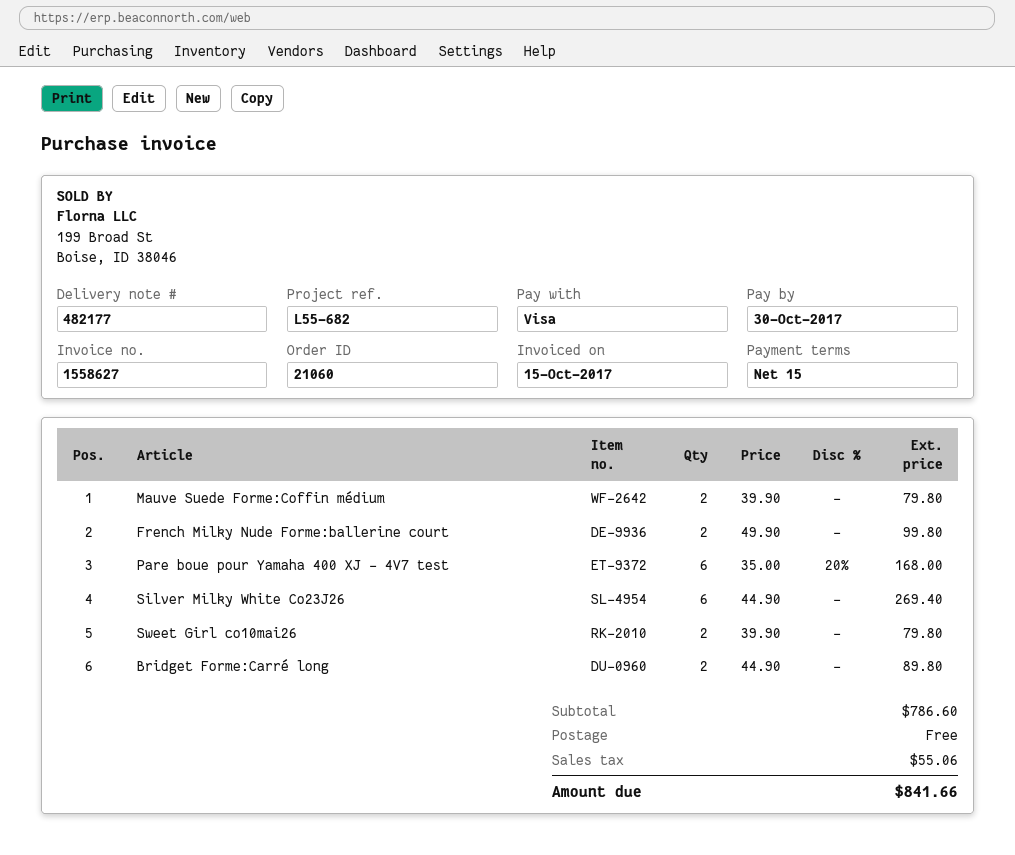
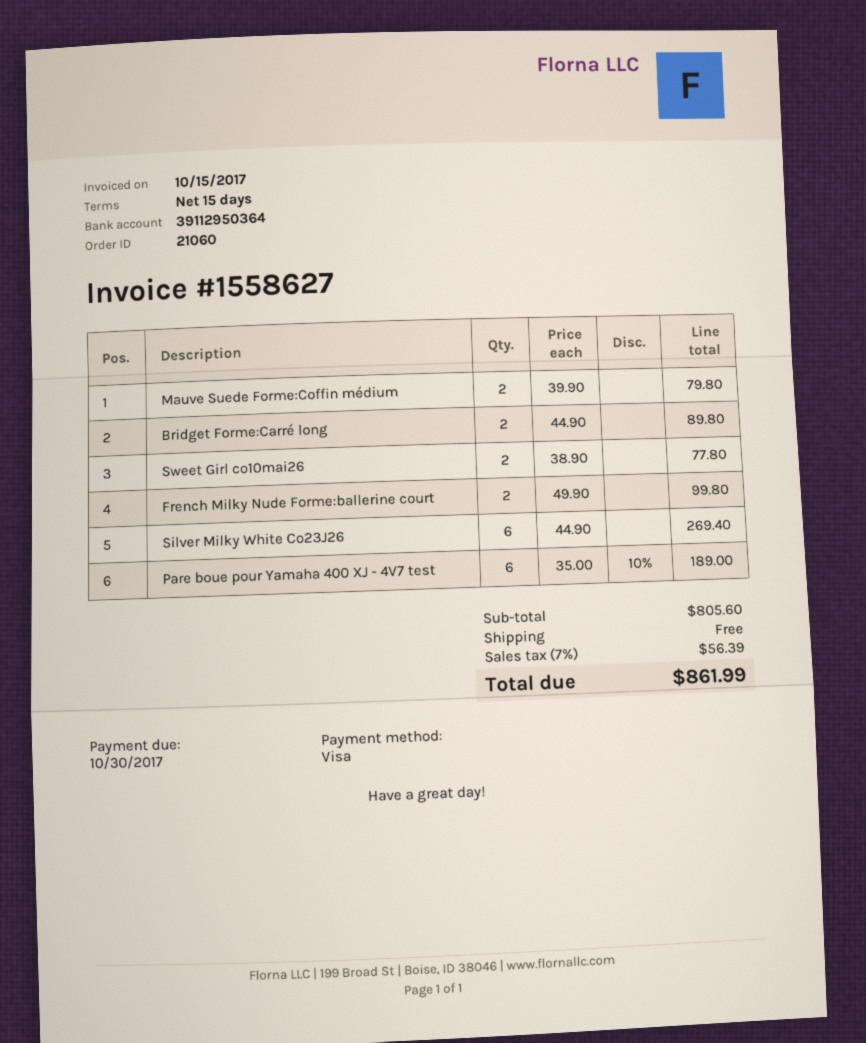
Pare boue pour Yamaha 400 XJ - 4V7 test: 6 x 35.00 - 20% = 168.00 -> 6 x 35.00 - 10% = 189.00
Sweet Girl co10mai26: 2 x 39.90 = 79.80 -> 2 x 38.90 = 77.80
subtotal: 786.60 -> 805.60
tax: 55.06 -> 56.39
total: 841.66 -> 861.99

